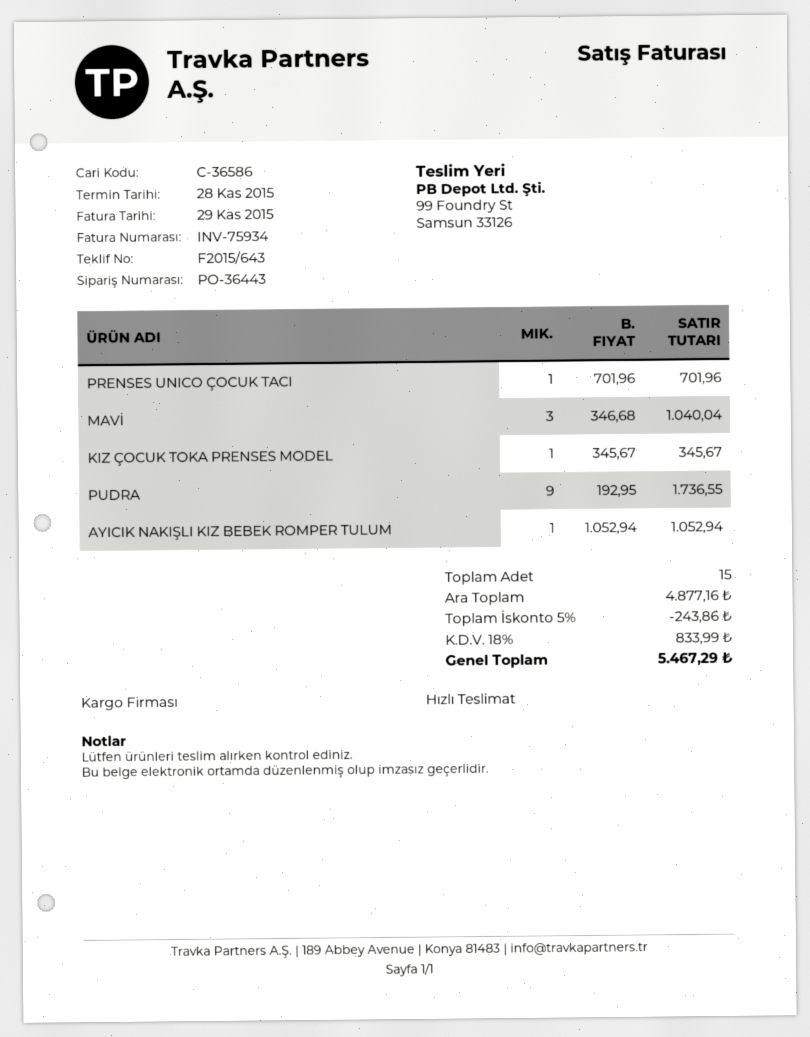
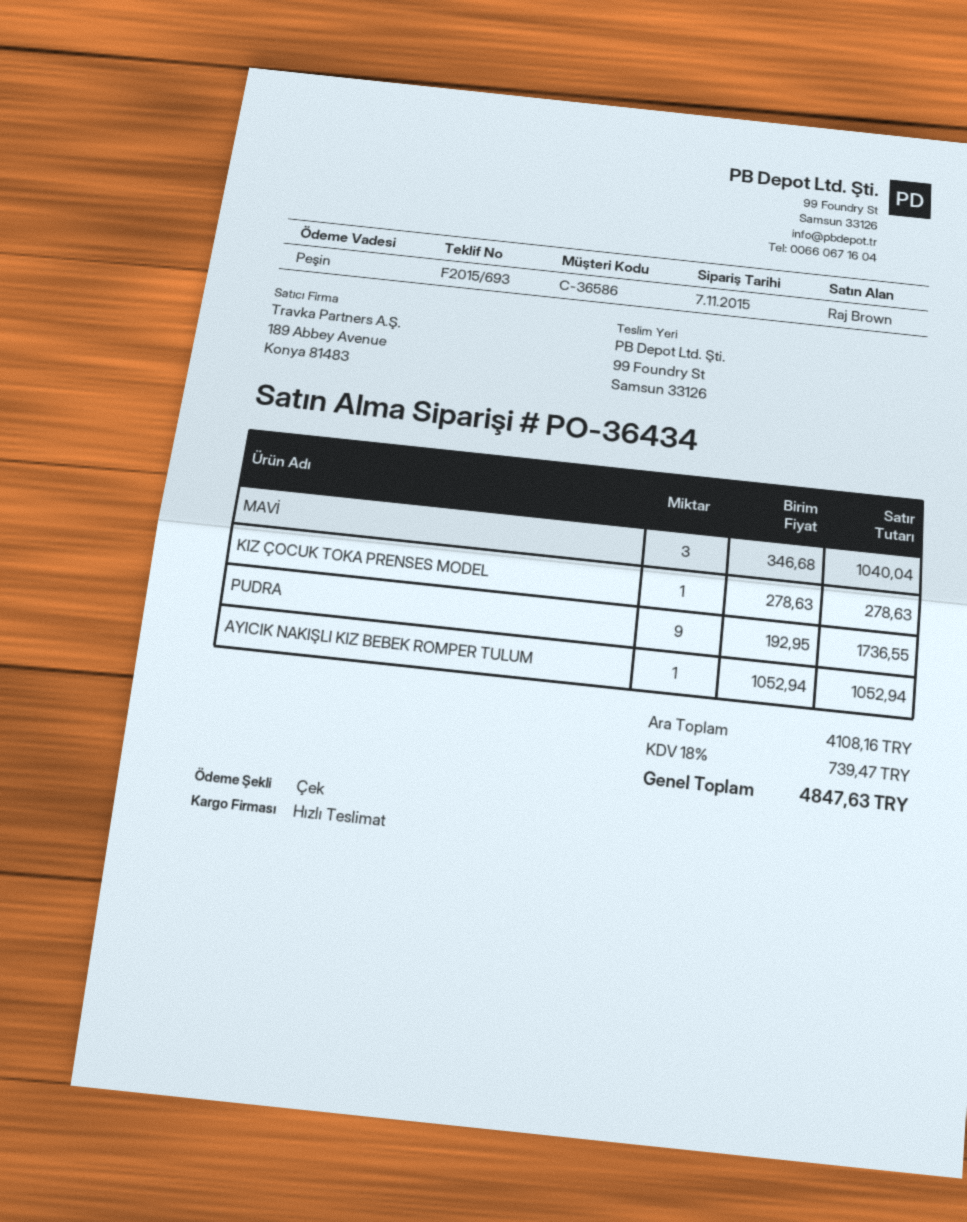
quote number: F2015/643 -> F2015/693
order number: PO-36443 -> PO-36434
PRENSES UNICO ÇOCUK TACI: 1 x 701.96 = 701.96 -> none
KIZ ÇOCUK TOKA PRENSES MODEL: 1 x 345.67 = 345.67 -> 1 x 278.63 = 278.63
subtotal: 4877.16 -> 4108.16
discount: 5% = 243.86 -> none
tax: 18% = 833.99 -> 18% = 739.47
total: 5467.29 -> 4847.63

